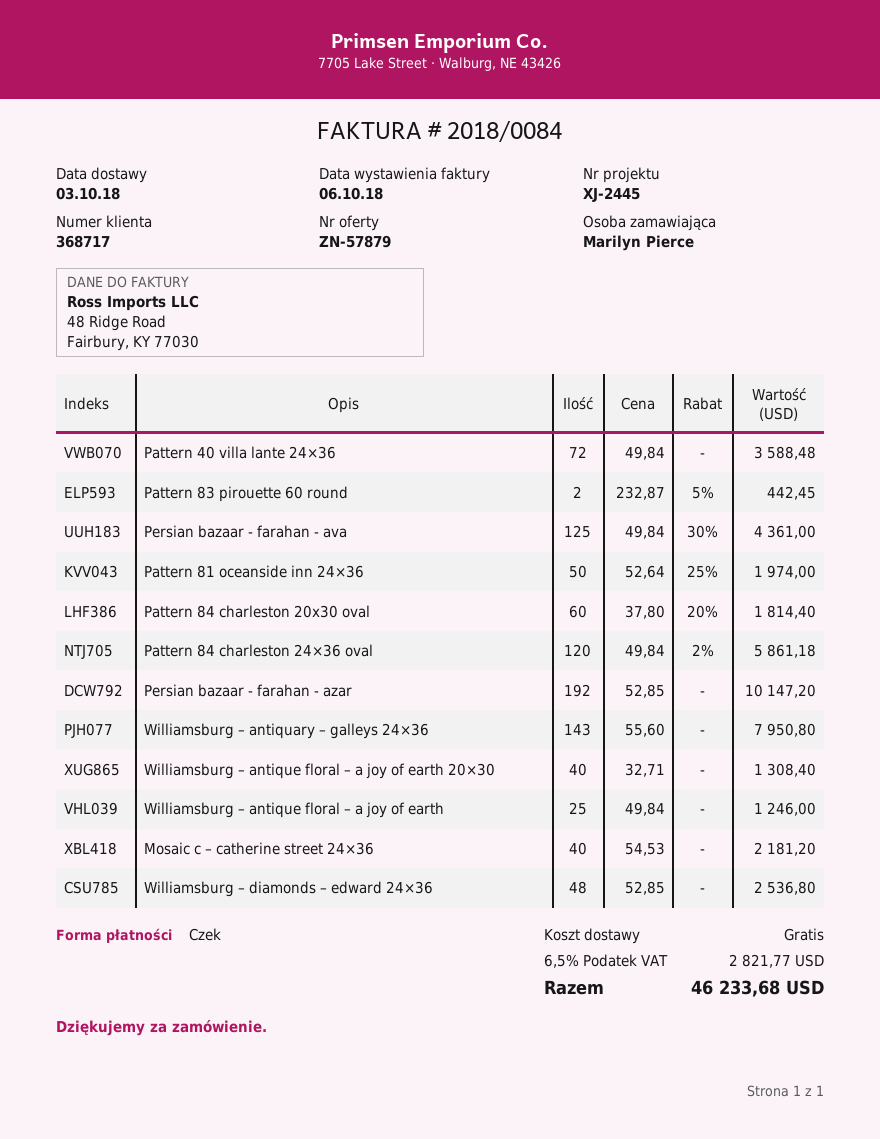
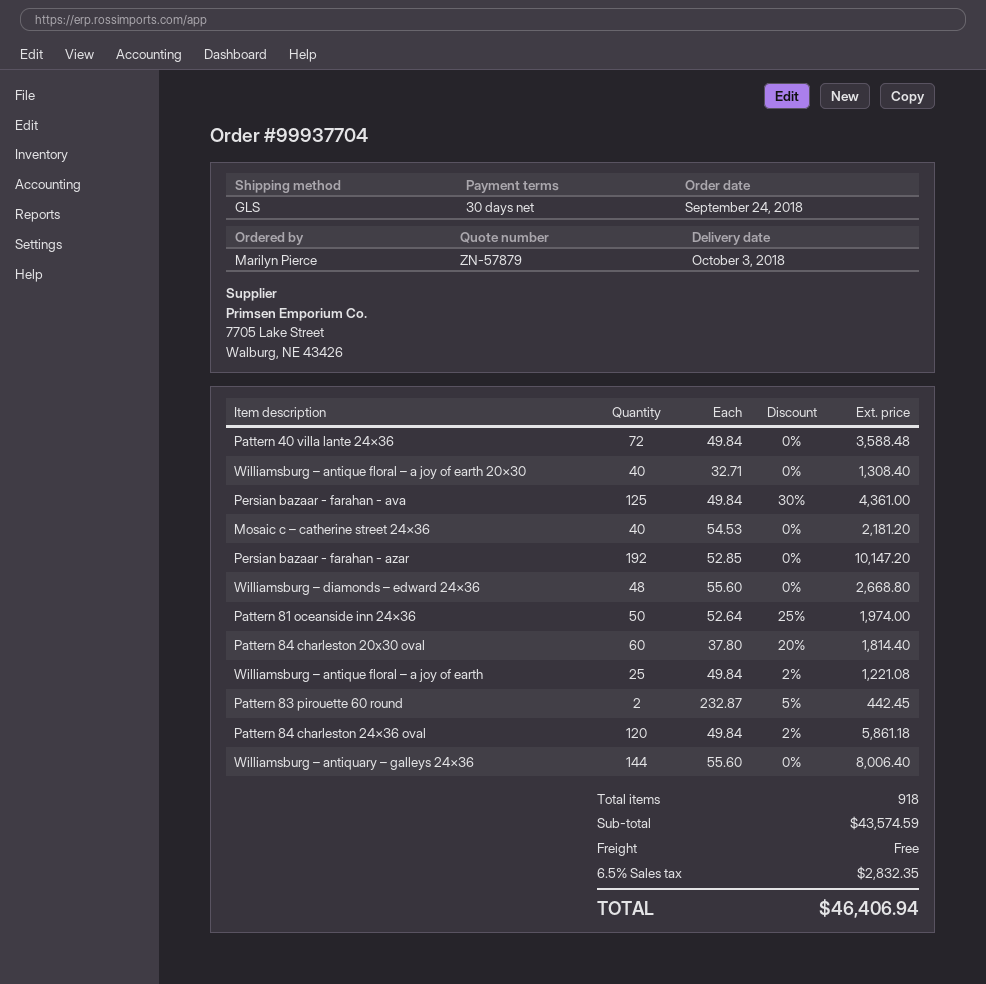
Williamsburg – antiquary – galleys 24×36: 143 x 55.60 = 7950.80 -> 144 x 55.60 = 8006.40
Williamsburg – antique floral – a joy of earth: 25 x 49.84 = 1246.00 -> 25 x 49.84 - 2% = 1221.08
Williamsburg – diamonds – edward 24×36: 48 x 52.85 = 2536.80 -> 48 x 55.60 = 2668.80
tax: 6.5% = 2821.77 -> 6.5% = 2832.35
total: 46233.68 -> 46406.94

